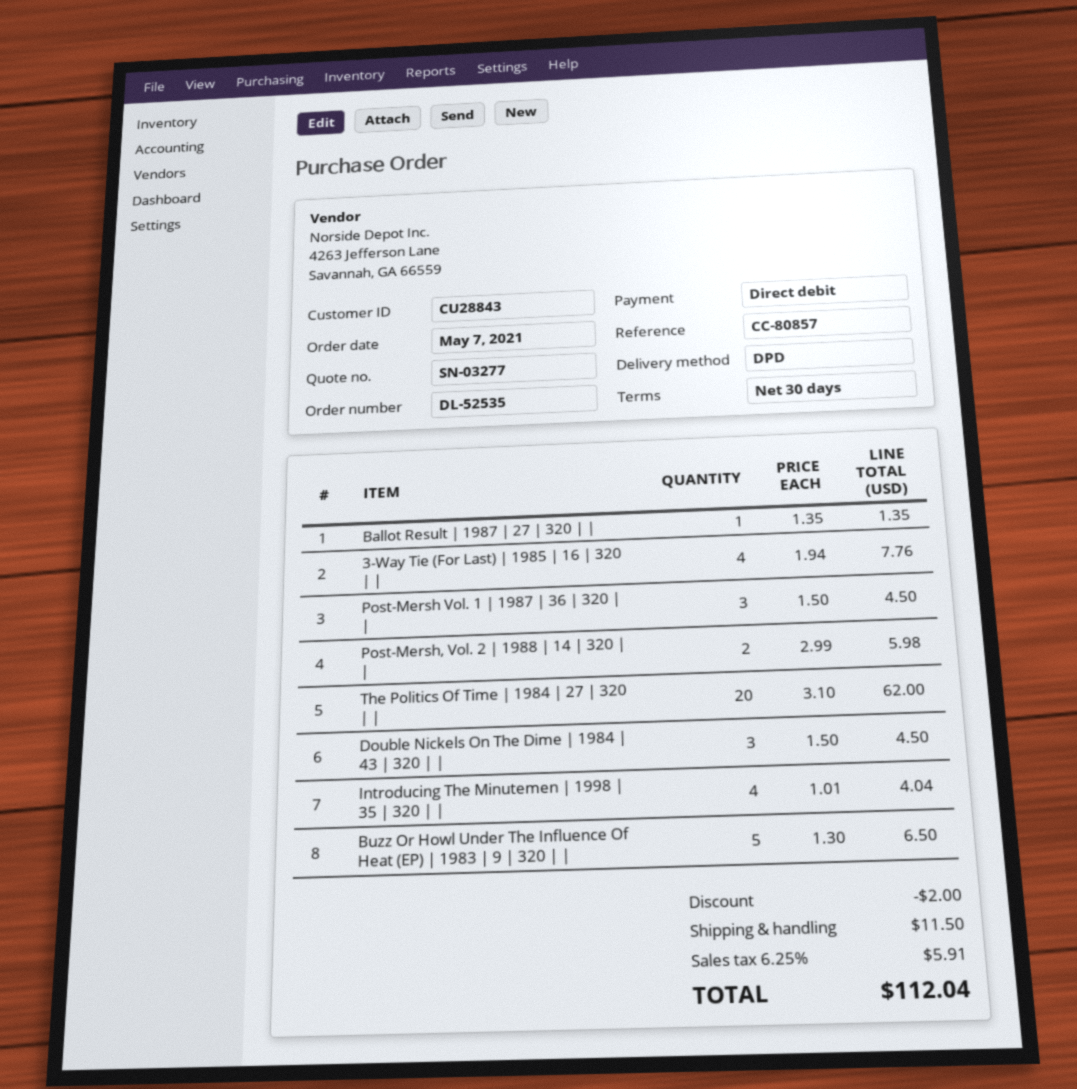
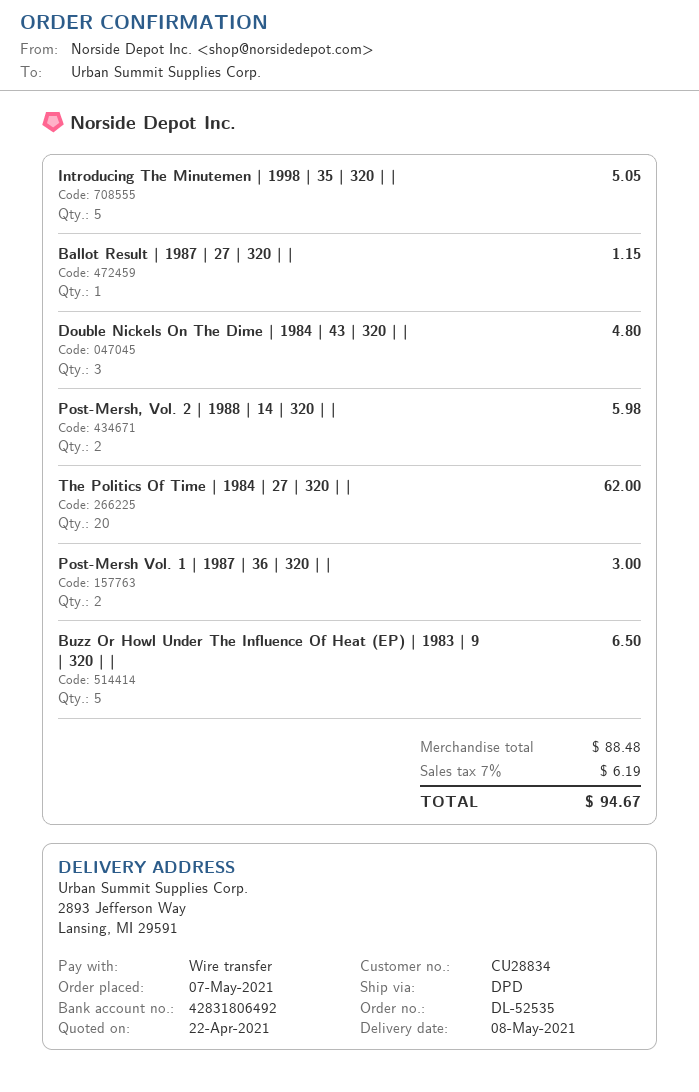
customer number: CU28843 -> CU28834
payment method: direct debit -> bank transfer
Ballot Result | 1987 | 27 | 320 | |: 1 for 1.35 -> 1 for 1.15
3-Way Tie (For Last) | 1985 | 16 | 320 | |: 4 for 7.76 -> none
Post-Mersh Vol. 1 | 1987 | 36 | 320 | |: 3 for 4.50 -> 2 for 3.00
Double Nickels On The Dime | 1984 | 43 | 320 | |: 3 for 4.50 -> 3 for 4.80
Introducing The Minutemen | 1998 | 35 | 320 | |: 4 for 4.04 -> 5 for 5.05
discount: 2.00 -> none
shipping: 11.50 -> none
tax: 6.25% = 5.91 -> 7% = 6.19
total: 112.04 -> 94.67

